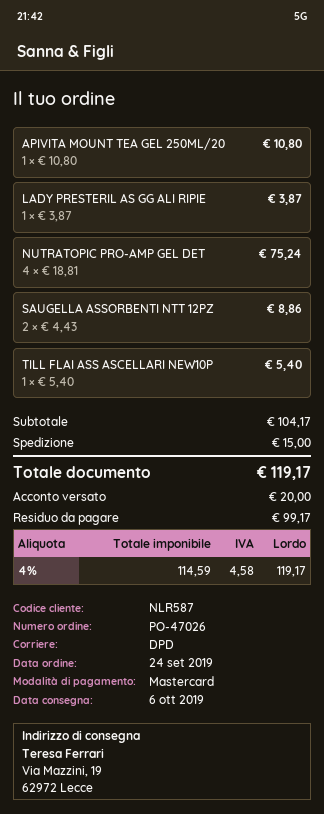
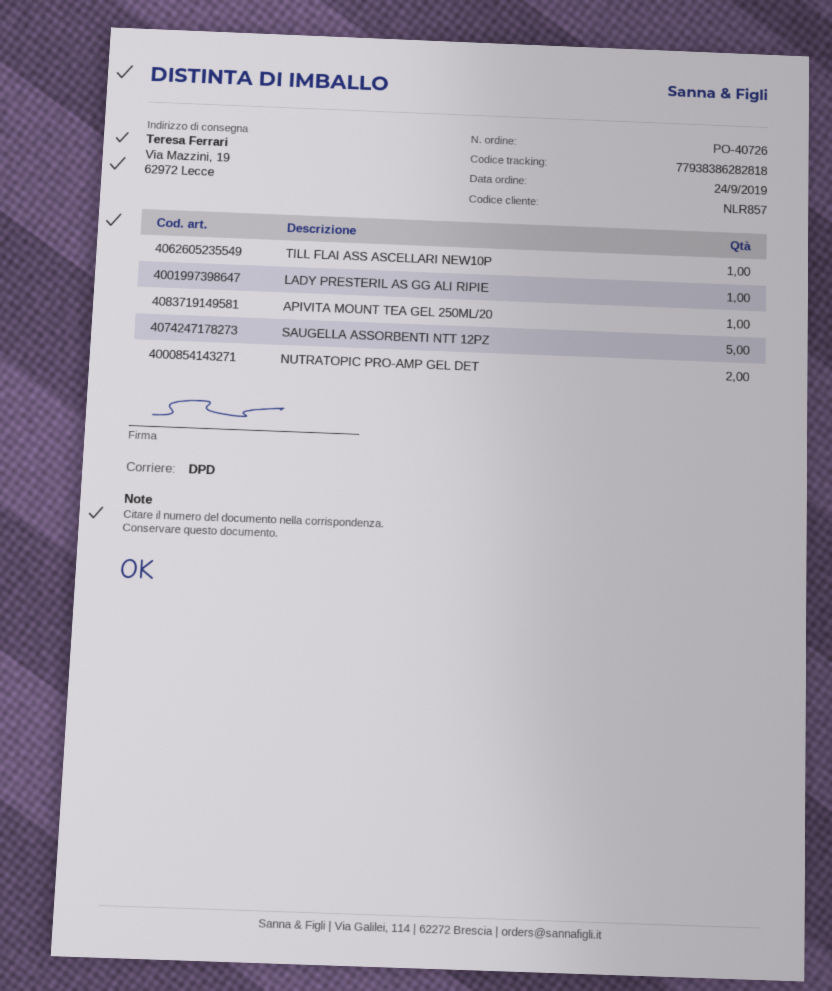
order number: PO-47026 -> PO-40726
customer number: NLR587 -> NLR857
NUTRATOPIC PRO-AMP GEL DET: 4 -> 2
SAUGELLA ASSORBENTI NTT 12PZ: 2 -> 5

